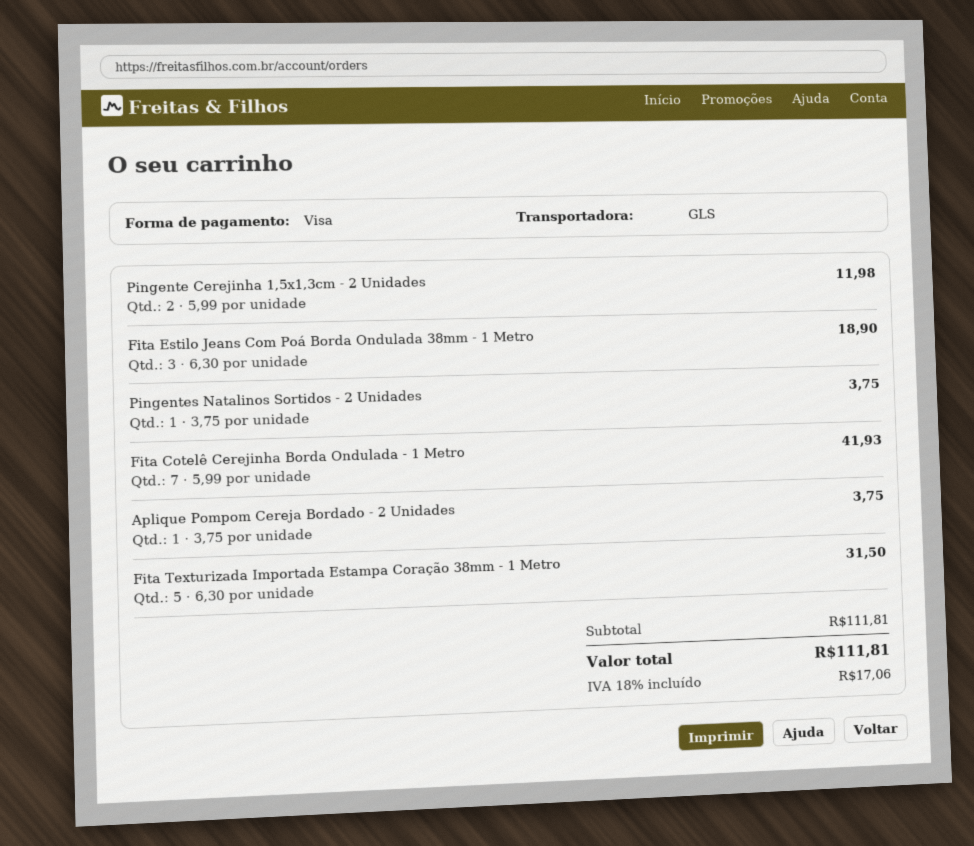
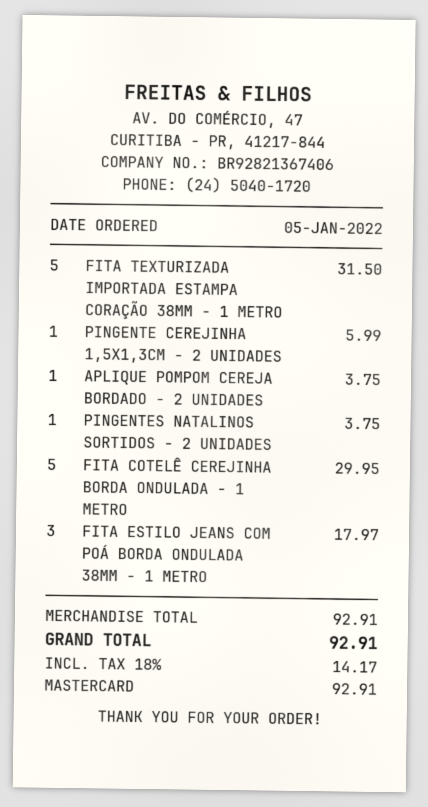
payment method: Visa -> Mastercard
Pingente Cerejinha 1,5x1,3cm - 2 Unidades: 2 for 11.98 -> 1 for 5.99
Fita Estilo Jeans Com Poá Borda Ondulada 38mm - 1 Metro: 3 for 18.90 -> 3 for 17.97
Fita Cotelê Cerejinha Borda Ondulada - 1 Metro: 7 for 41.93 -> 5 for 29.95
subtotal: 111.81 -> 92.91
tax: 18% = 17.06 -> 18% = 14.17
total: 111.81 -> 92.91

